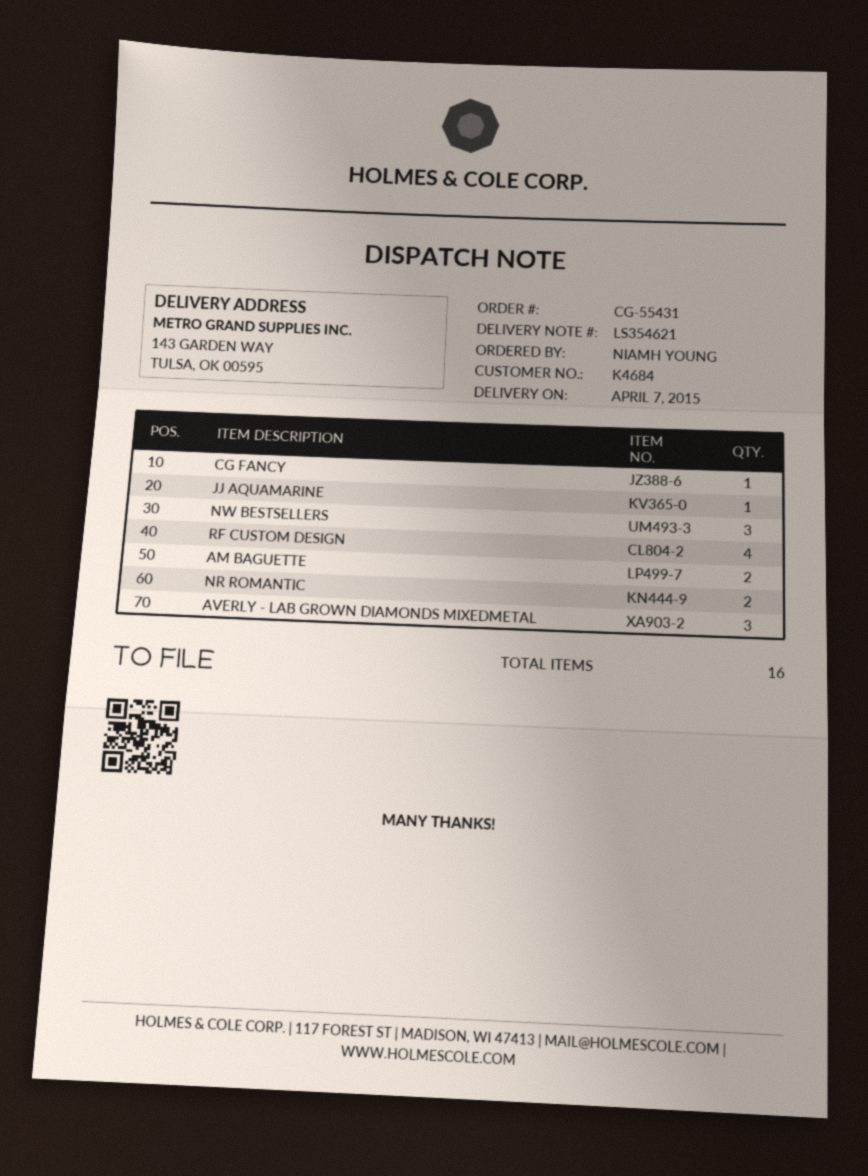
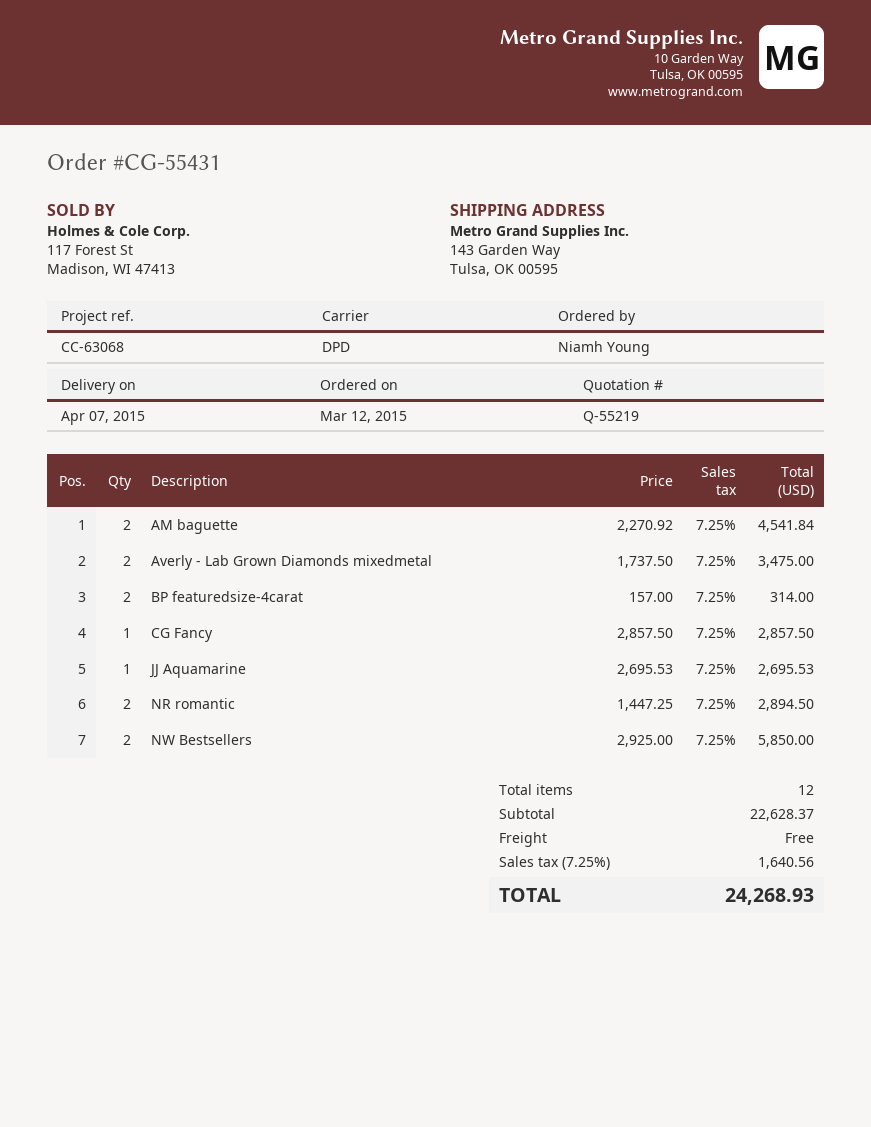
NW BESTSELLERS: 3 -> 2
RF CUSTOM DESIGN: 4 -> none
AVERLY - LAB GROWN DIAMONDS MIXEDMETAL: 3 -> 2
BP featuredsize-4carat: none -> 2
total quantity: 16 -> 12

